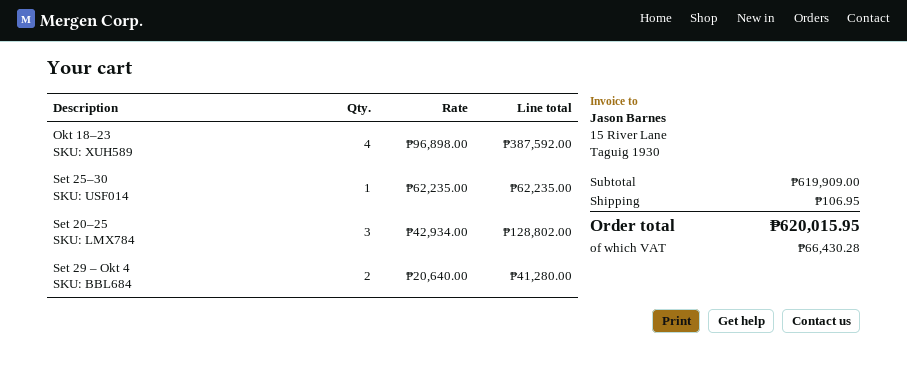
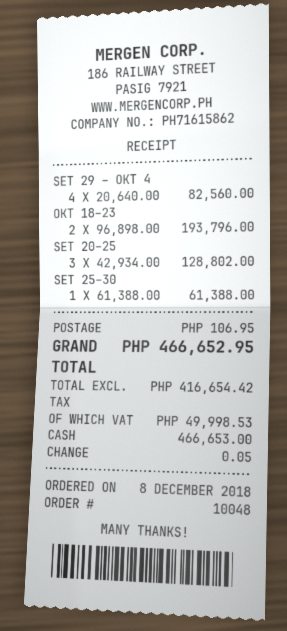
Okt 18–23: 4 x 96898.00 = 387592.00 -> 2 x 96898.00 = 193796.00
Set 25–30: 1 x 62235.00 = 62235.00 -> 1 x 61388.00 = 61388.00
Set 29 – Okt 4: 2 x 20640.00 = 41280.00 -> 4 x 20640.00 = 82560.00
tax: 66430.28 -> 49998.53
total: 620015.95 -> 466652.95

